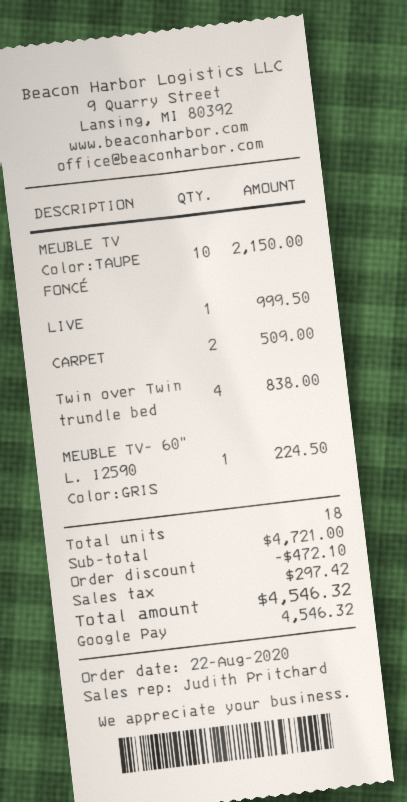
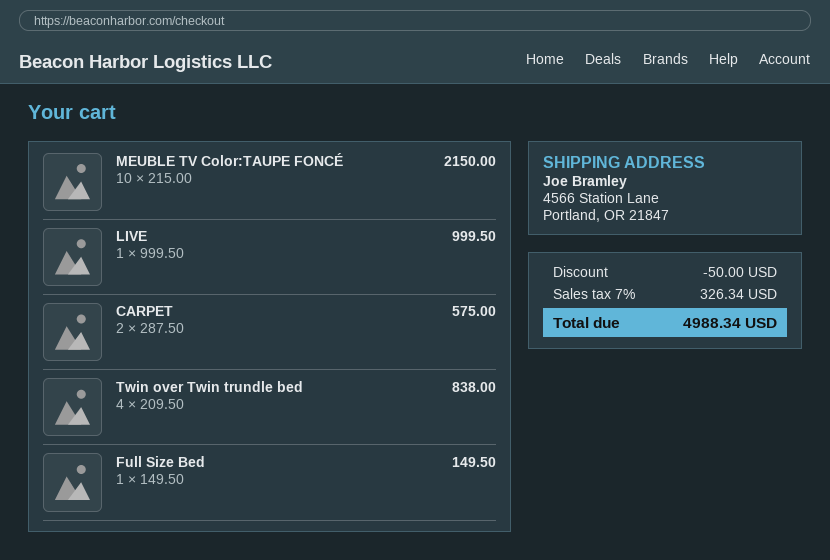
CARPET: 2 for 509.00 -> 2 for 575.00
MEUBLE TV- 60" L. I2590 Color:GRIS: 1 for 224.50 -> none
Full Size Bed: none -> 1 for 149.50
discount: 472.10 -> 50.00
tax: 297.42 -> 326.34
total: 4546.32 -> 4988.34

